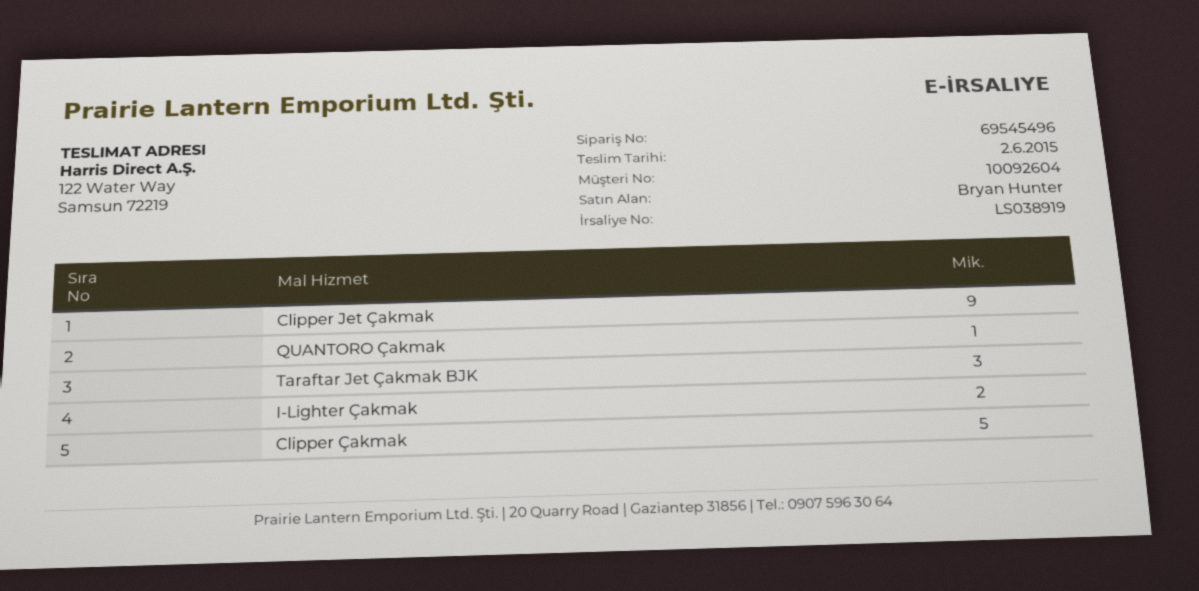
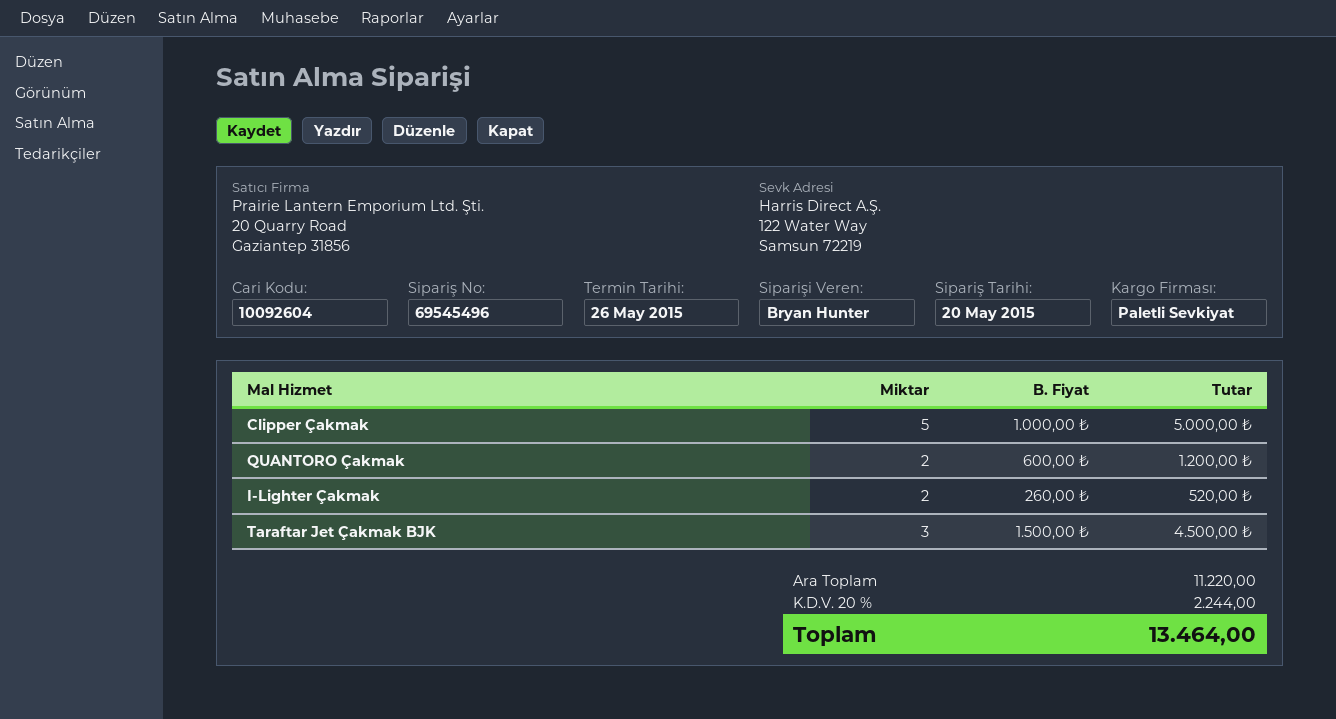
delivery date: 2015-06-02 -> 2015-05-26
Clipper Jet Çakmak: 9 -> none
QUANTORO Çakmak: 1 -> 2

